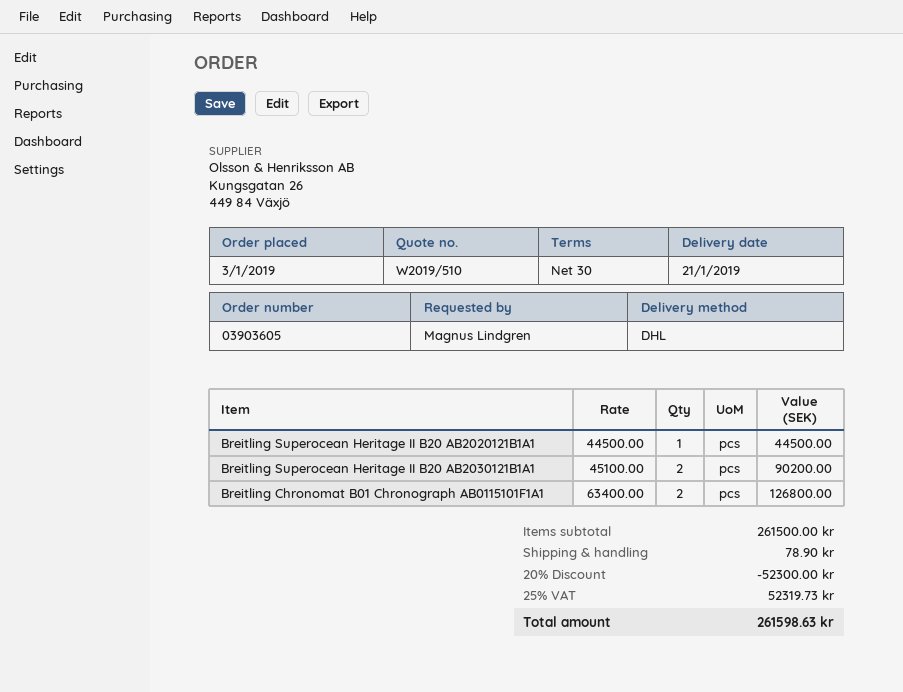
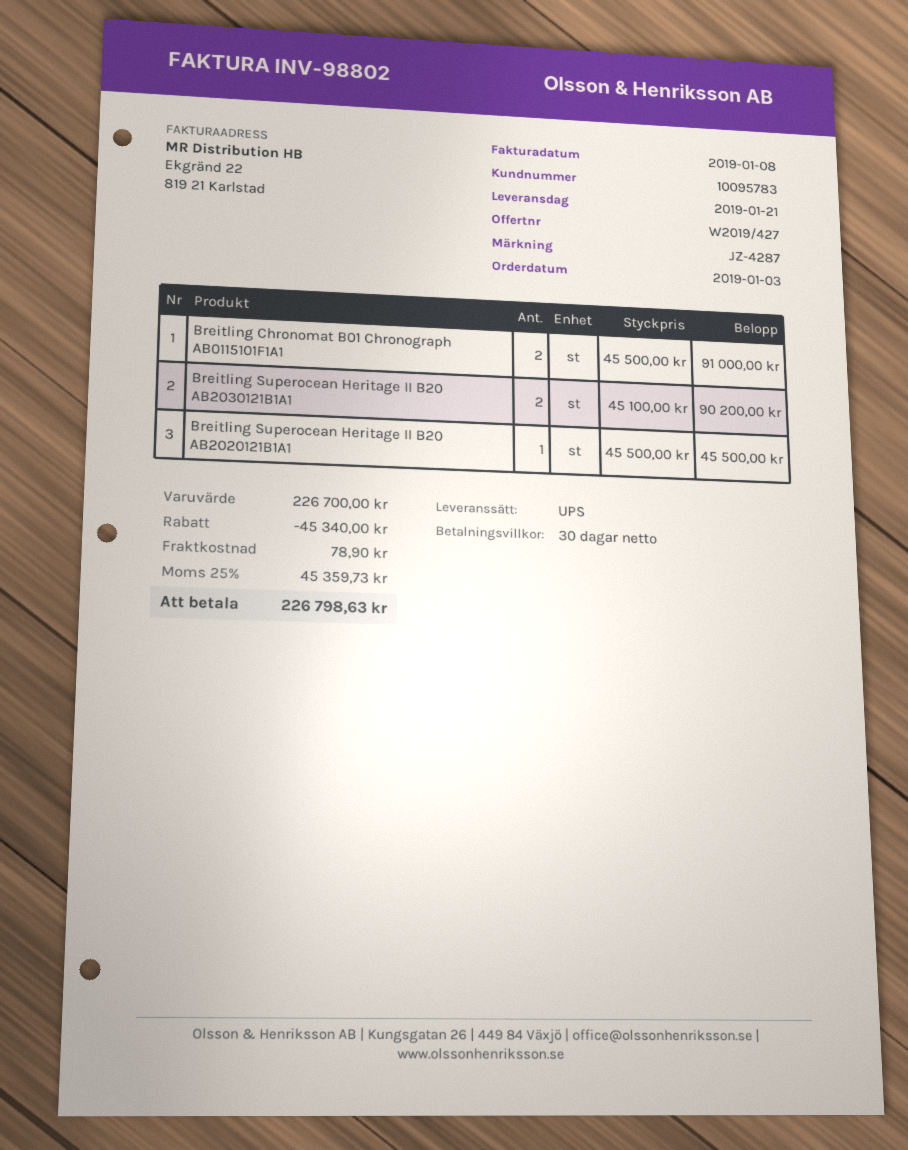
quote number: W2019/510 -> W2019/427
shipping method: DHL -> UPS
Breitling Superocean Heritage II B20 AB2020121B1A1: 1 x 44500.00 = 44500.00 -> 1 x 45500.00 = 45500.00
Breitling Chronomat B01 Chronograph AB0115101F1A1: 2 x 63400.00 = 126800.00 -> 2 x 45500.00 = 91000.00
subtotal: 261500.00 -> 226700.00
discount: 52300.00 -> 45340.00
tax: 25% = 52319.73 -> 25% = 45359.73
total: 261598.63 -> 226798.63

